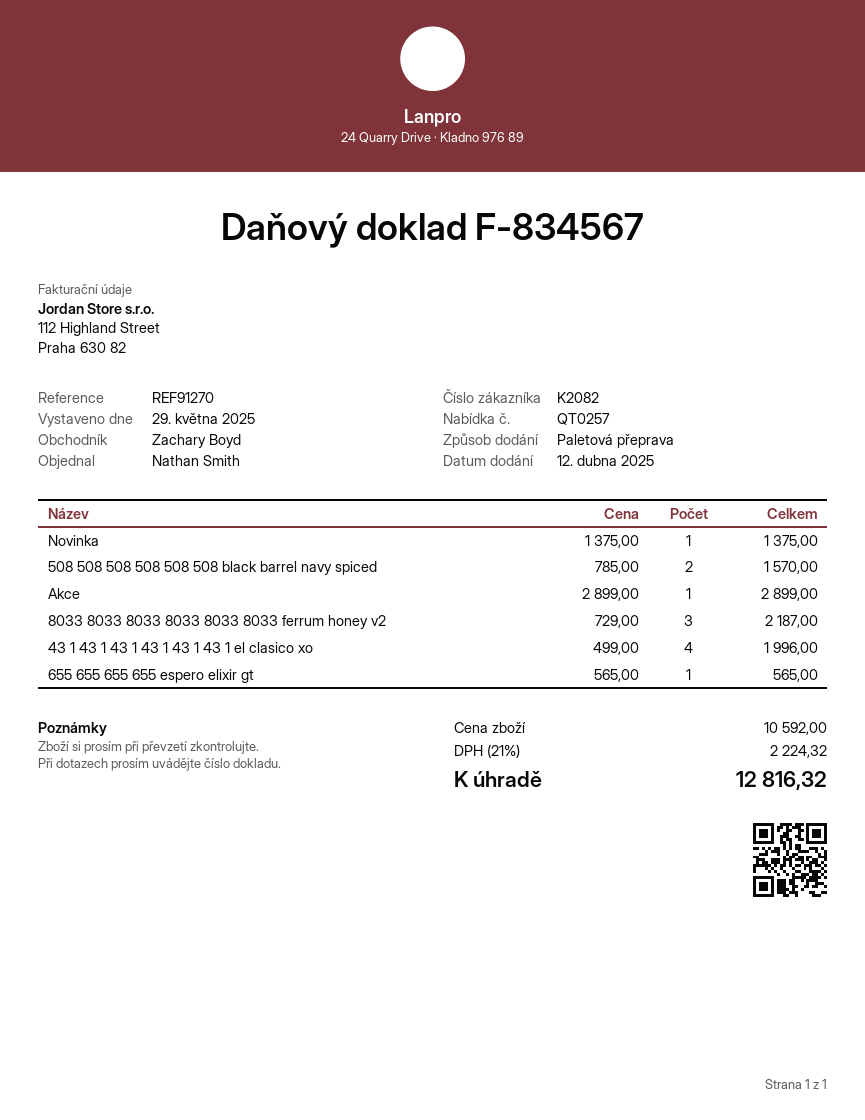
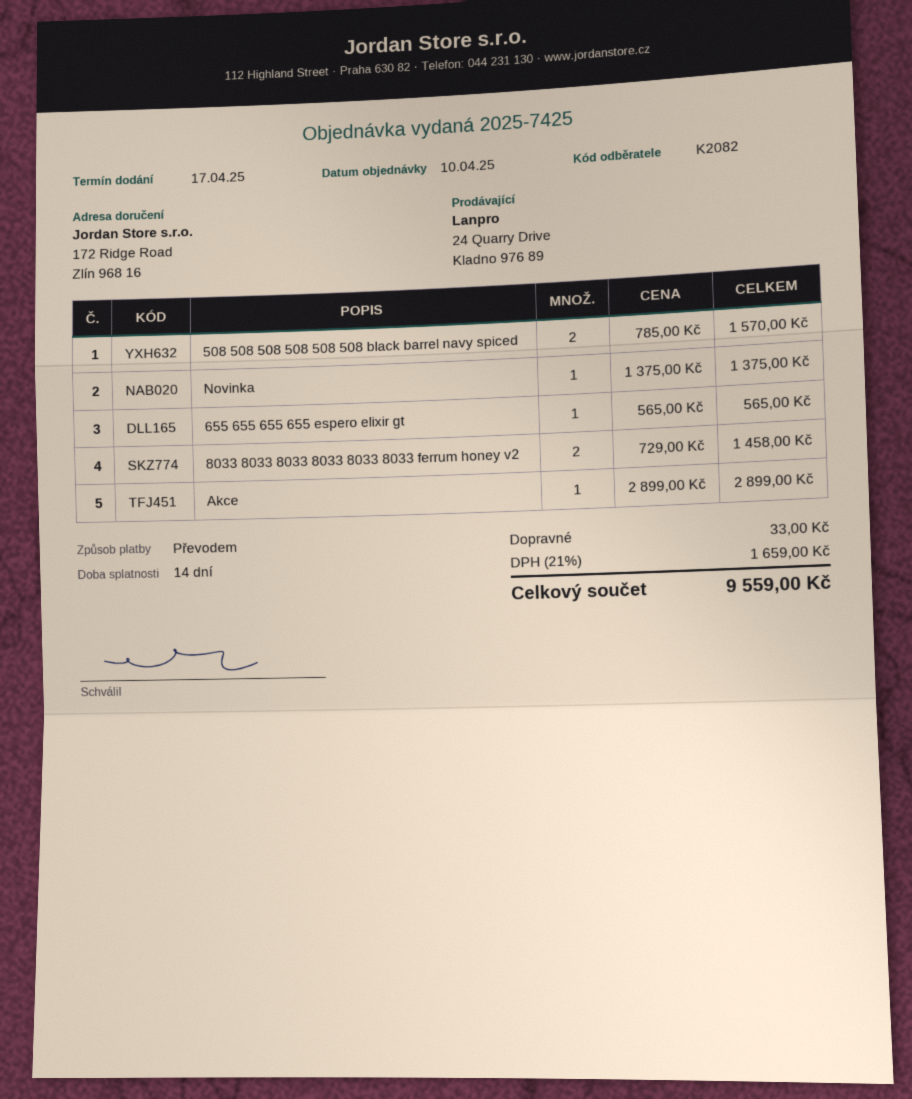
delivery date: 2025-04-12 -> 2025-04-17
8033 8033 8033 8033 8033 8033 ferrum honey v2: 3 x 729.00 = 2187.00 -> 2 x 729.00 = 1458.00
43 1 43 1 43 1 43 1 43 1 43 1 el clasico xo: 4 x 499.00 = 1996.00 -> none
shipping: none -> 33.00
tax: 21% = 2224.32 -> 21% = 1659.00
total: 12816.32 -> 9559.00

